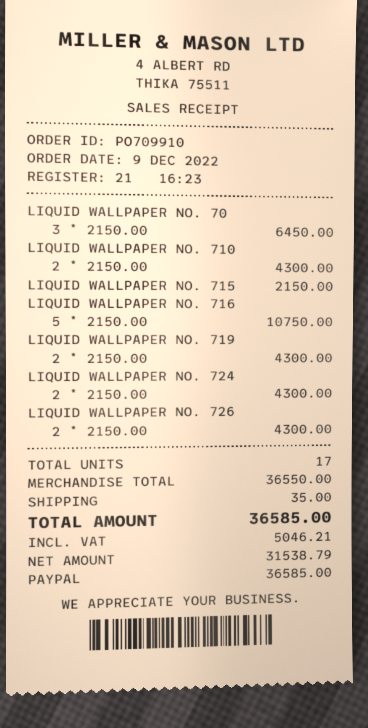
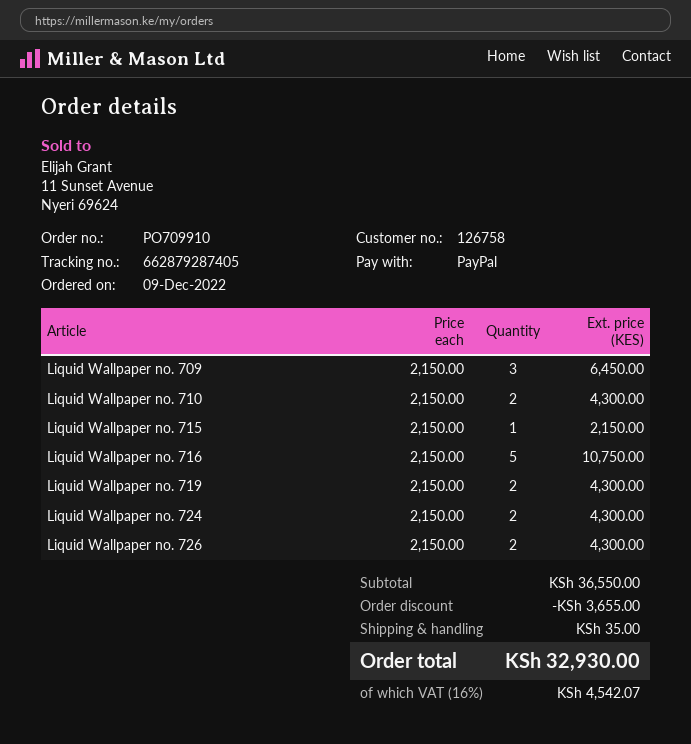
discount: none -> 3655.00
tax: 5046.21 -> 4542.07
total: 36585.00 -> 32930.00

